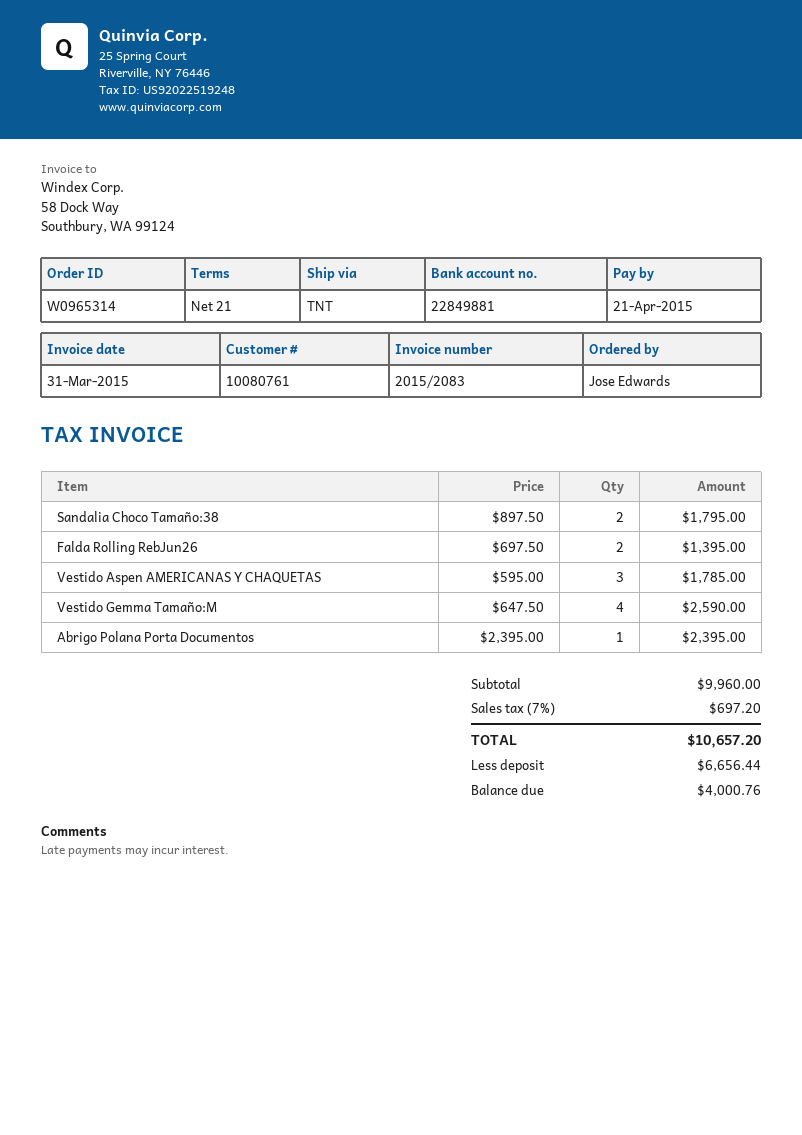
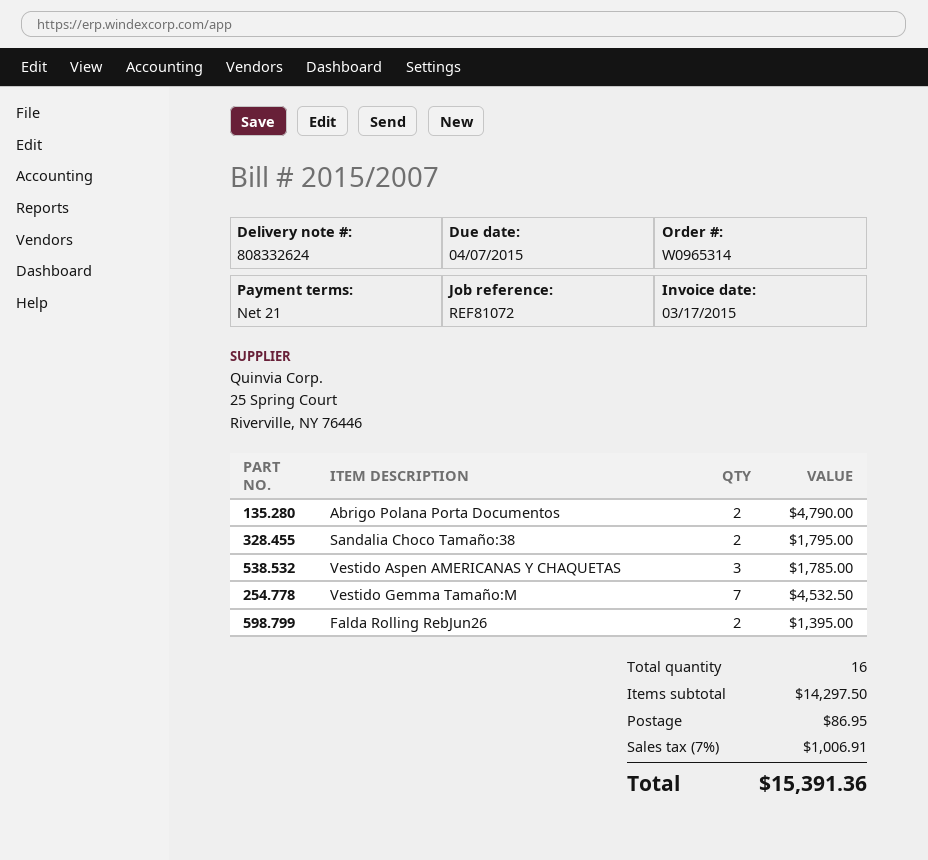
invoice number: 2015/2083 -> 2015/2007
invoice date: 2015-03-31 -> 2015-03-17
due date: 2015-04-21 -> 2015-04-07
Vestido Gemma Tamaño:M: 4 for 2590.00 -> 7 for 4532.50
Abrigo Polana Porta Documentos: 1 for 2395.00 -> 2 for 4790.00
subtotal: 9960.00 -> 14297.50
shipping: none -> 86.95
tax: 7% = 697.20 -> 7% = 1006.91
total: 10657.20 -> 15391.36

